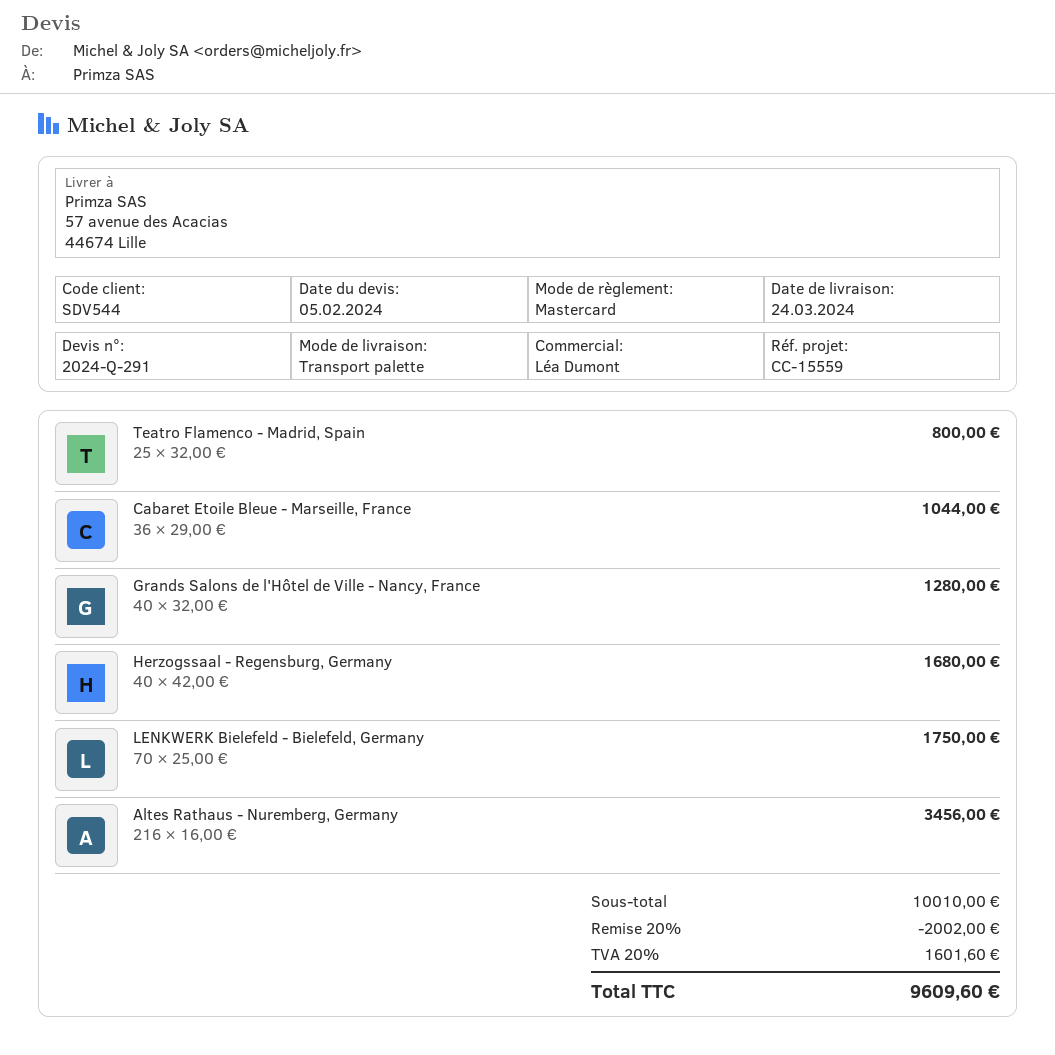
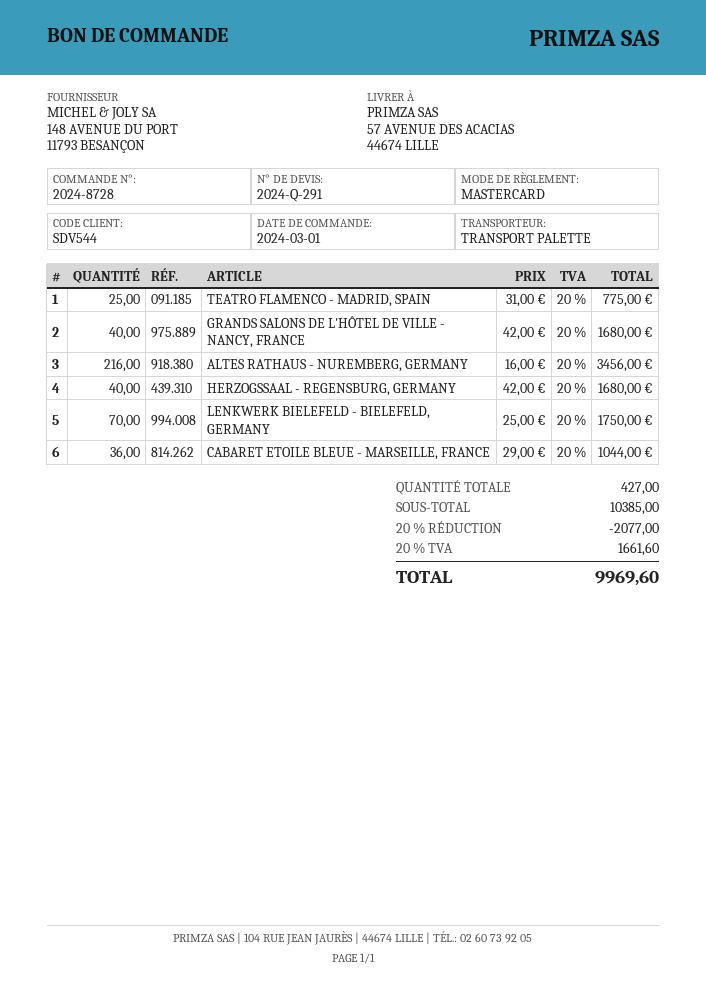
Teatro Flamenco - Madrid, Spain: 25 x 32.00 = 800.00 -> 25 x 31.00 = 775.00
Grands Salons de l'Hôtel de Ville - Nancy, France: 40 x 32.00 = 1280.00 -> 40 x 42.00 = 1680.00
subtotal: 10010.00 -> 10385.00
discount: 20% = 2002.00 -> 20% = 2077.00
tax: 20% = 1601.60 -> 20% = 1661.60
total: 9609.60 -> 9969.60

